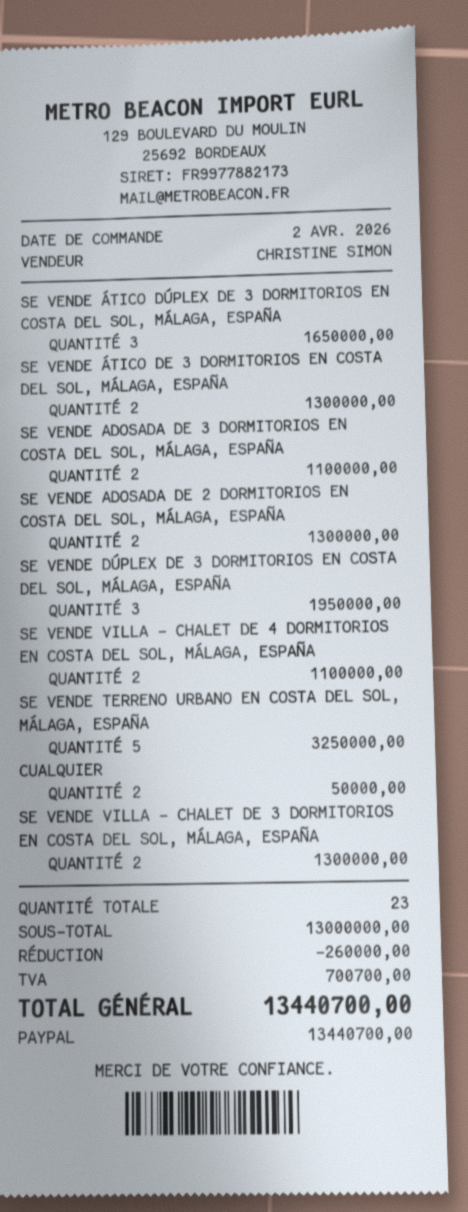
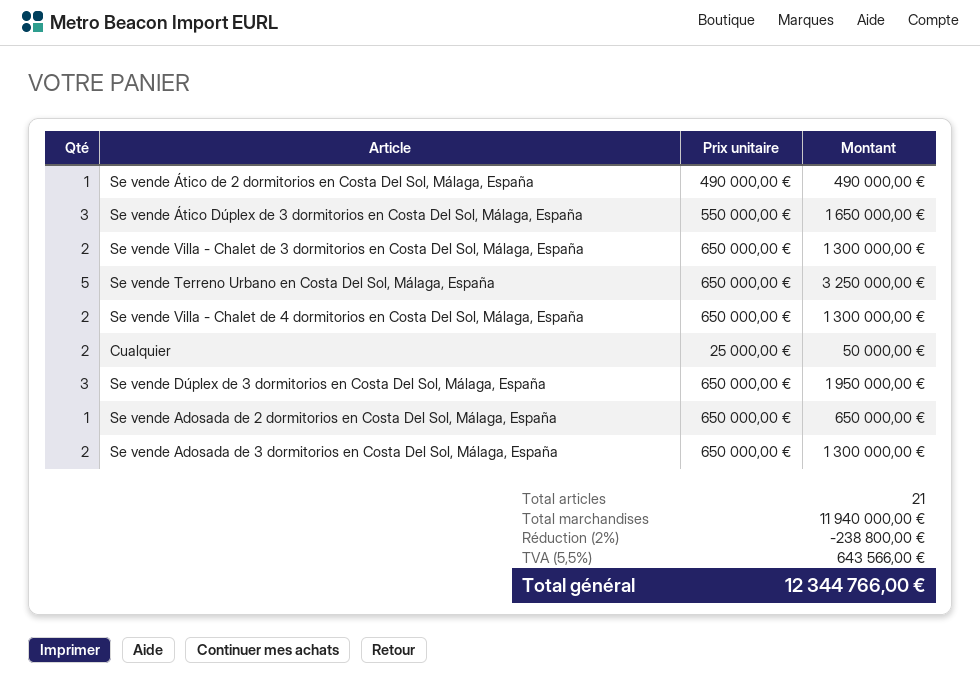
SE VENDE ÁTICO DE 3 DORMITORIOS EN COSTA DEL SOL, MÁLAGA, ESPAÑA: 2 for 1300000.00 -> none
SE VENDE ADOSADA DE 3 DORMITORIOS EN COSTA DEL SOL, MÁLAGA, ESPAÑA: 2 for 1100000.00 -> 2 for 1300000.00
SE VENDE ADOSADA DE 2 DORMITORIOS EN COSTA DEL SOL, MÁLAGA, ESPAÑA: 2 for 1300000.00 -> 1 for 650000.00
SE VENDE VILLA - CHALET DE 4 DORMITORIOS EN COSTA DEL SOL, MÁLAGA, ESPAÑA: 2 for 1100000.00 -> 2 for 1300000.00
Se vende Ático de 2 dormitorios en Costa Del Sol, Málaga, España: none -> 1 for 490000.00
total quantity: 23 -> 21
subtotal: 13000000.00 -> 11940000.00
discount: 260000.00 -> 238800.00
tax: 700700.00 -> 643566.00
total: 13440700.00 -> 12344766.00

